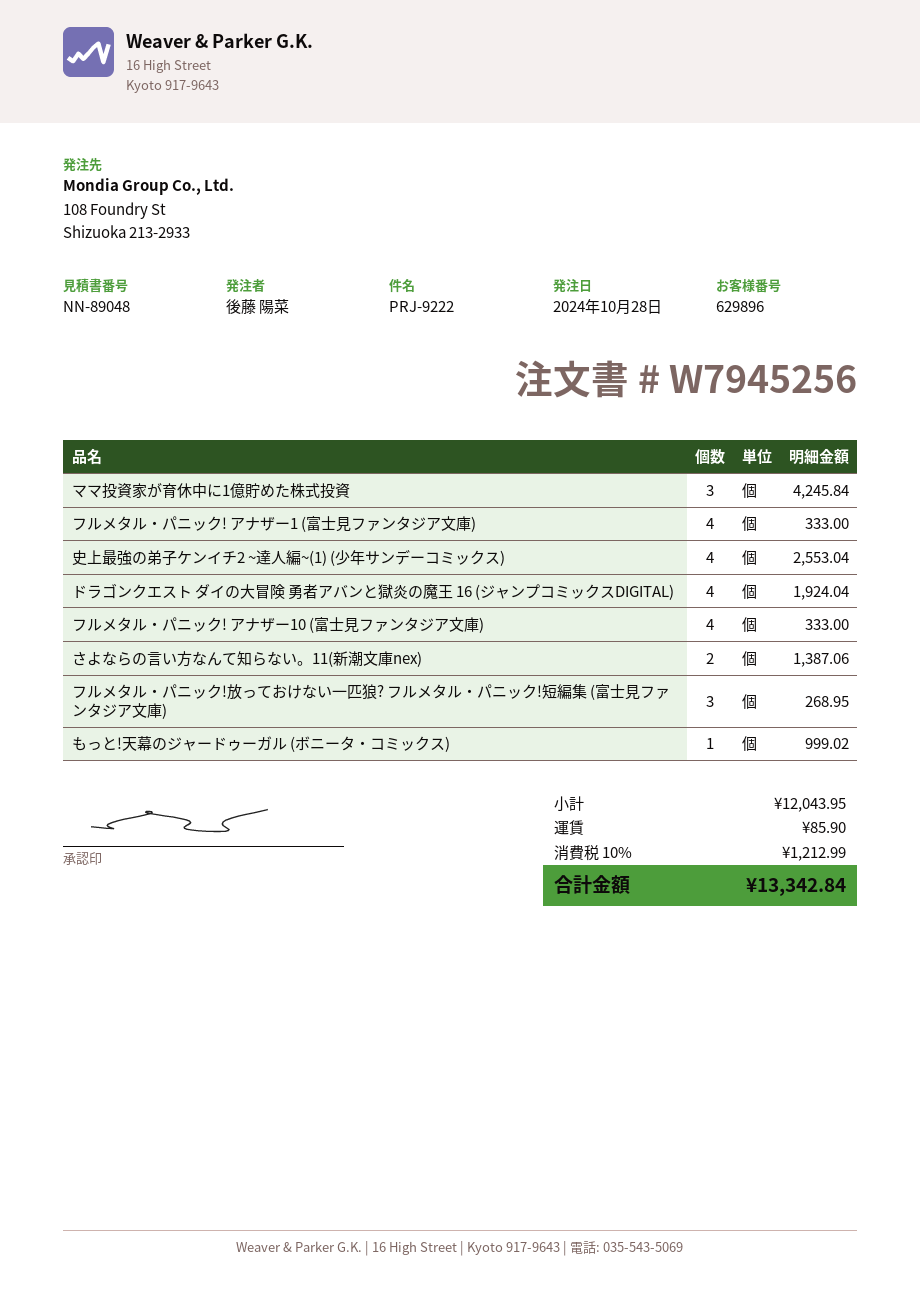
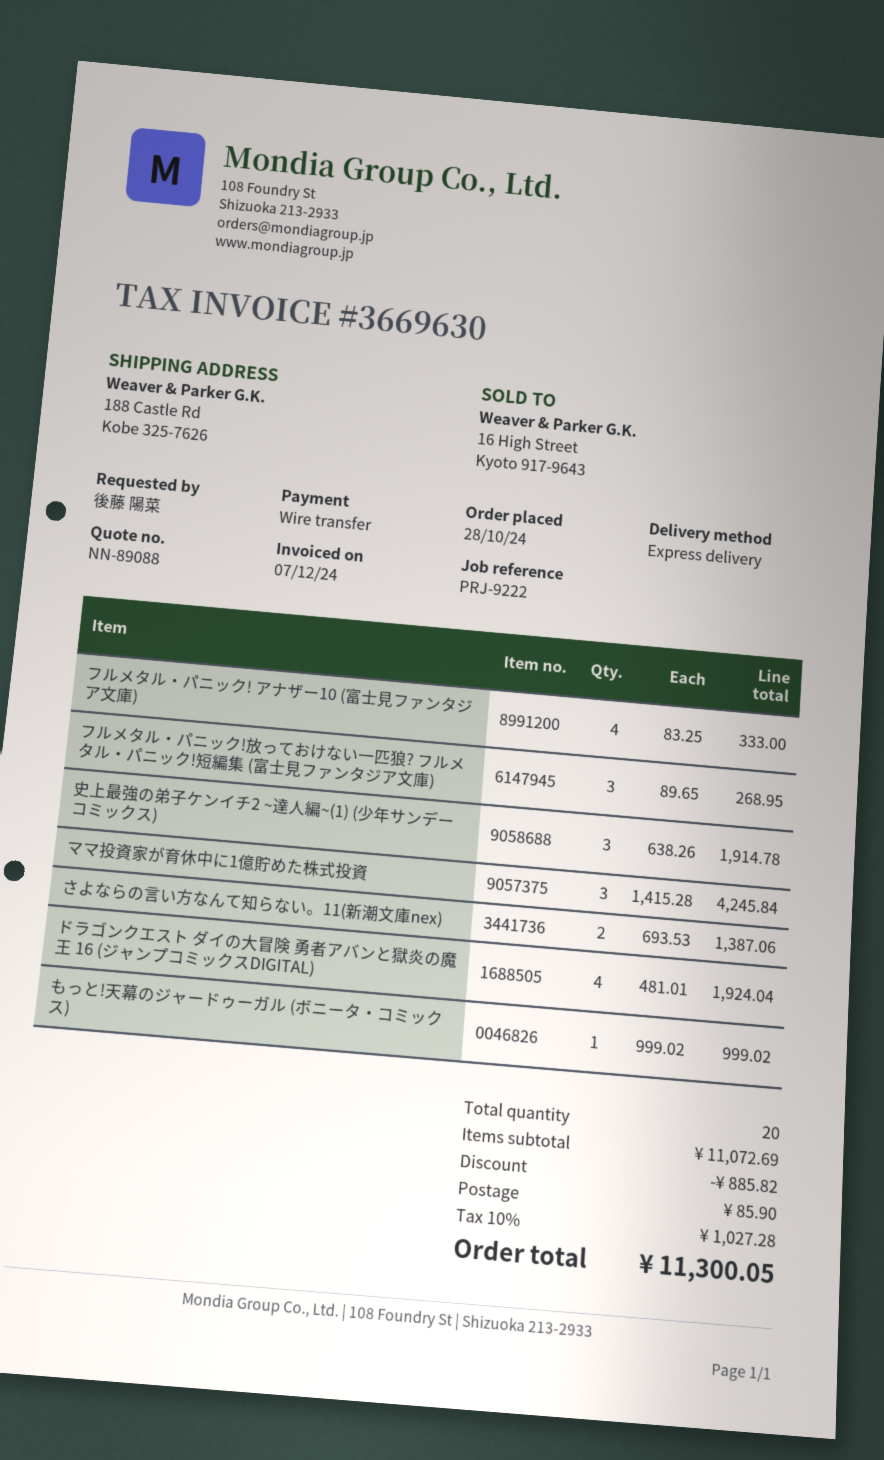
quote number: NN-89048 -> NN-89088
フルメタル・パニック! アナザー1 (富士見ファンタジア文庫): 4 for 333.00 -> none
史上最強の弟子ケンイチ2 ~達人編~(1) (少年サンデーコミックス): 4 for 2553.04 -> 3 for 1914.78
subtotal: 12043.95 -> 11072.69
discount: none -> 885.82
tax: 10% = 1212.99 -> 10% = 1027.28
total: 13342.84 -> 11300.05

